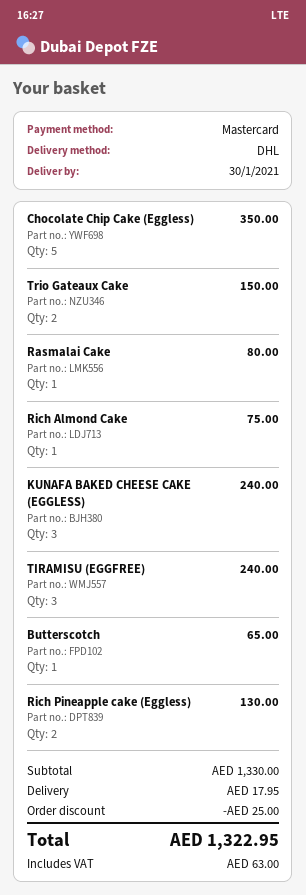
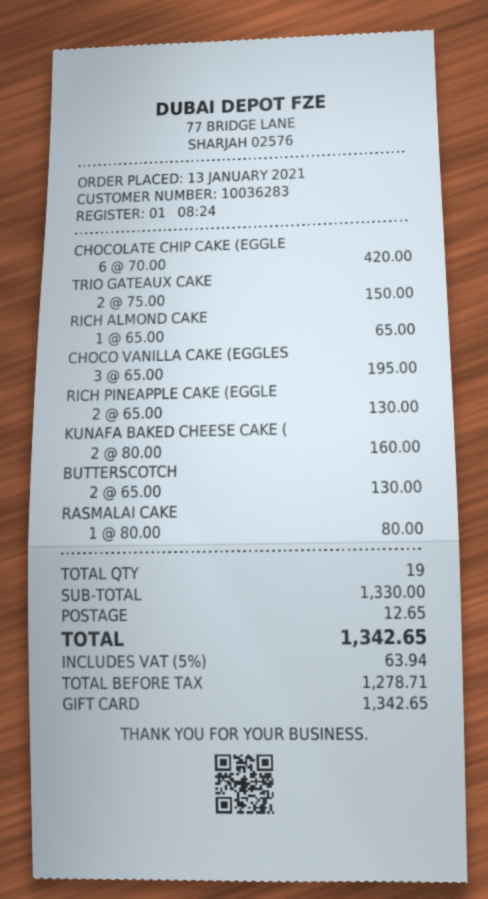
payment method: Mastercard -> gift card
Chocolate Chip Cake (Eggless): 5 for 350.00 -> 6 for 420.00
Rich Almond Cake: 1 for 75.00 -> 1 for 65.00
KUNAFA BAKED CHEESE CAKE (EGGLESS): 3 for 240.00 -> 2 for 160.00
TIRAMISU (EGGFREE): 3 for 240.00 -> none
Butterscotch: 1 for 65.00 -> 2 for 130.00
CHOCO VANILLA CAKE (EGGLES: none -> 3 for 195.00
discount: 25.00 -> none
shipping: 17.95 -> 12.65
tax: 63.00 -> 63.94
total: 1322.95 -> 1342.65

